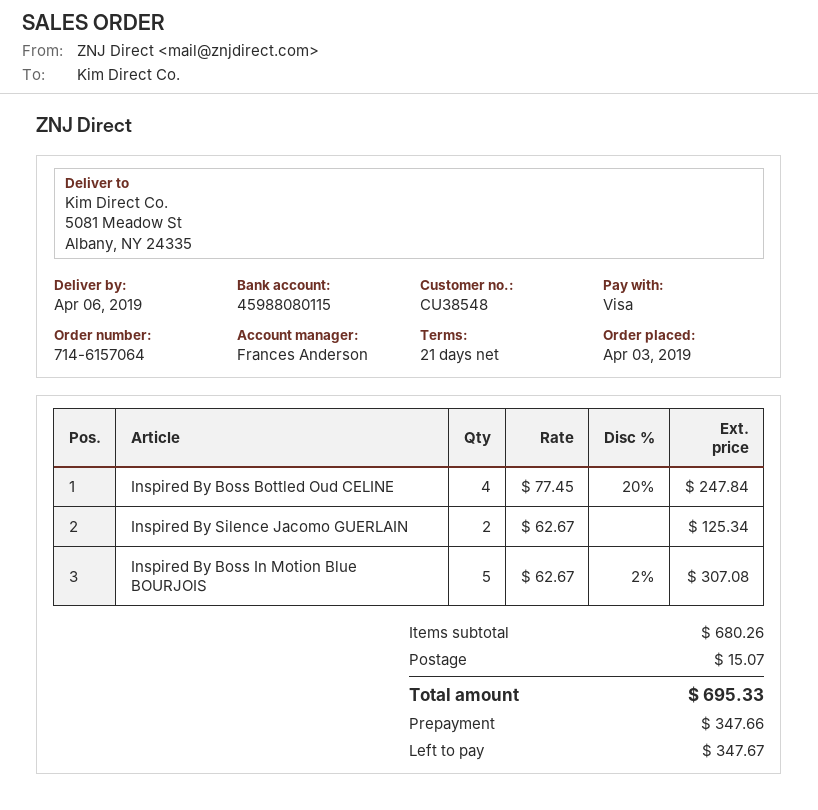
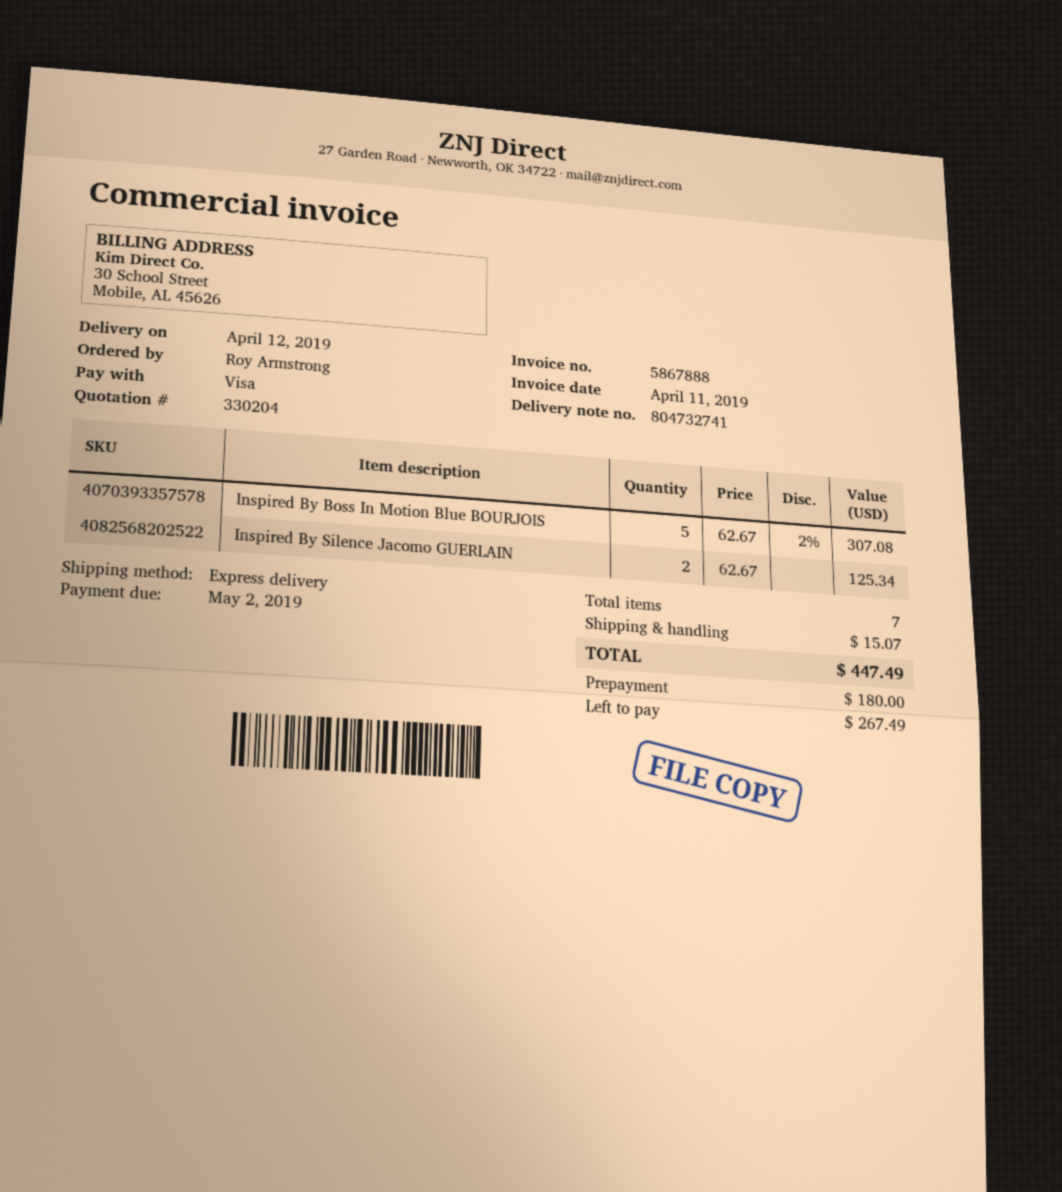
delivery date: 2019-04-06 -> 2019-04-12
Inspired By Boss Bottled Oud CELINE: 4 x 77.45 - 20% = 247.84 -> none
total: 695.33 -> 447.49
deposit: 347.66 -> 180.00
balance: 347.67 -> 267.49

